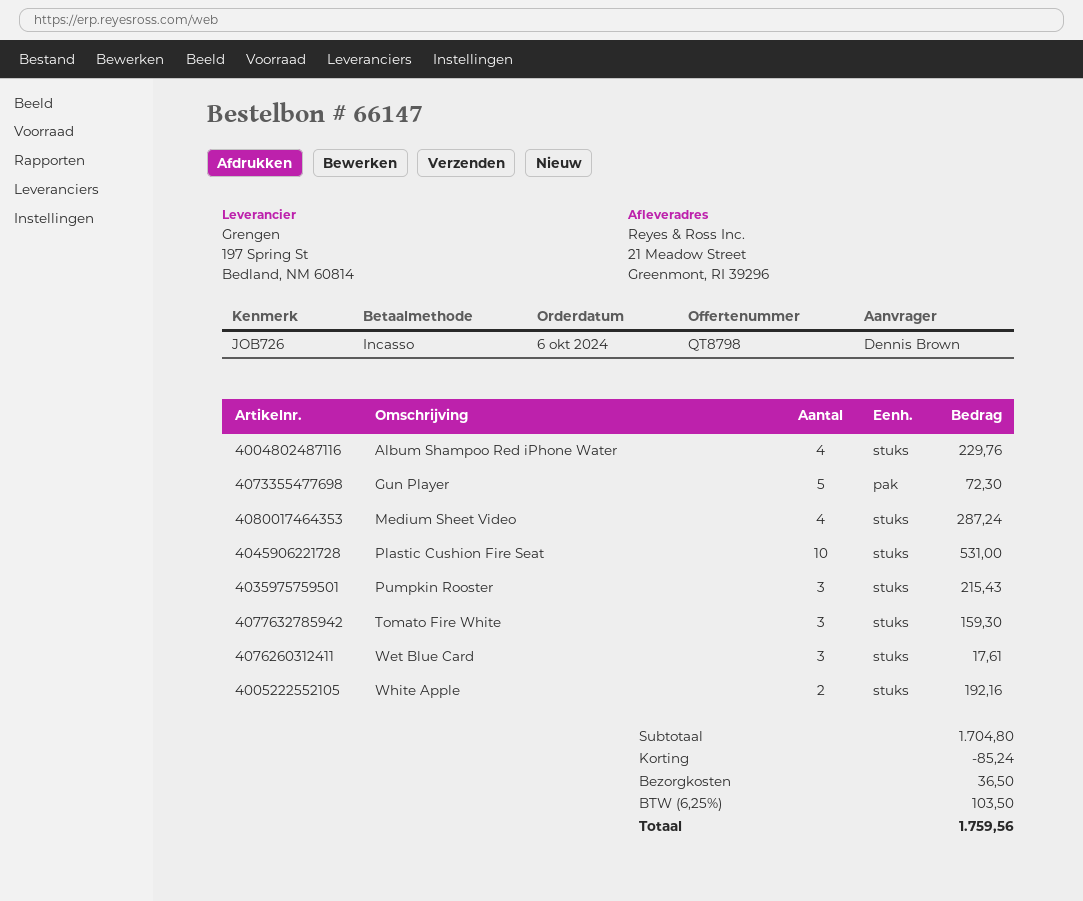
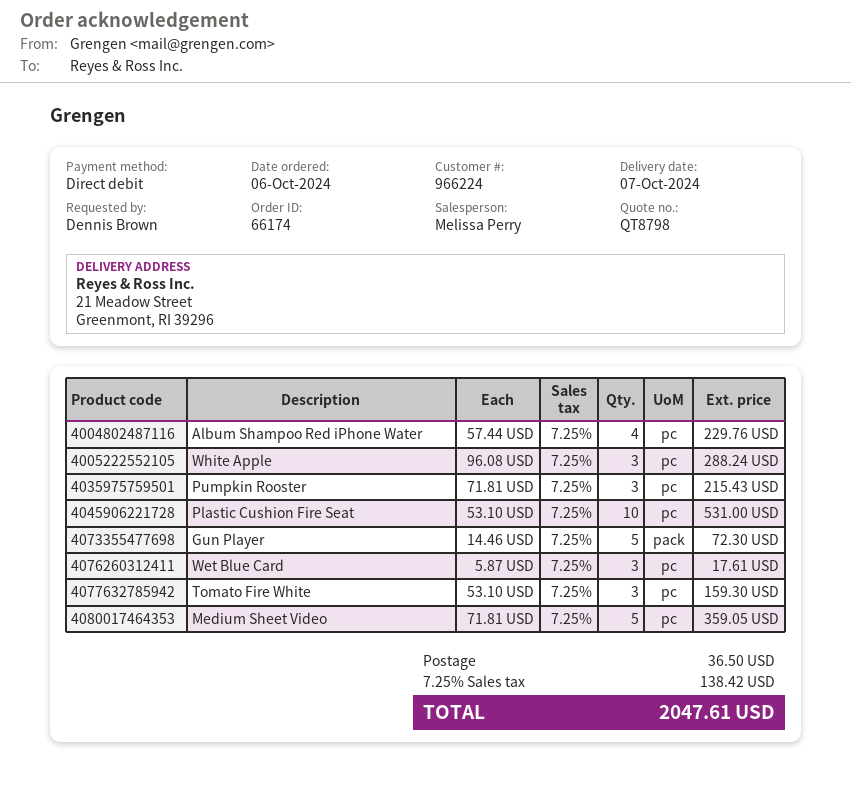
order number: 66147 -> 66174
Medium Sheet Video: 4 for 287.24 -> 5 for 359.05
White Apple: 2 for 192.16 -> 3 for 288.24
discount: 85.24 -> none
tax: 6.25% = 103.50 -> 7.25% = 138.42
total: 1759.56 -> 2047.61

